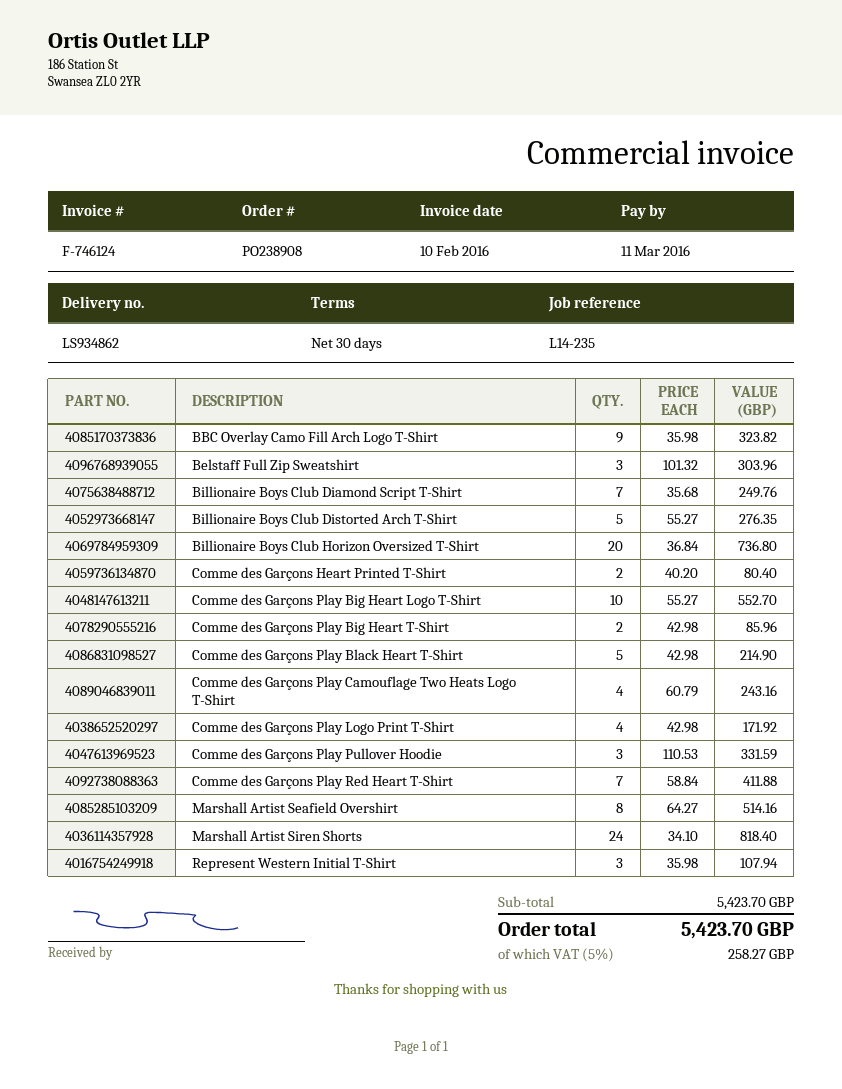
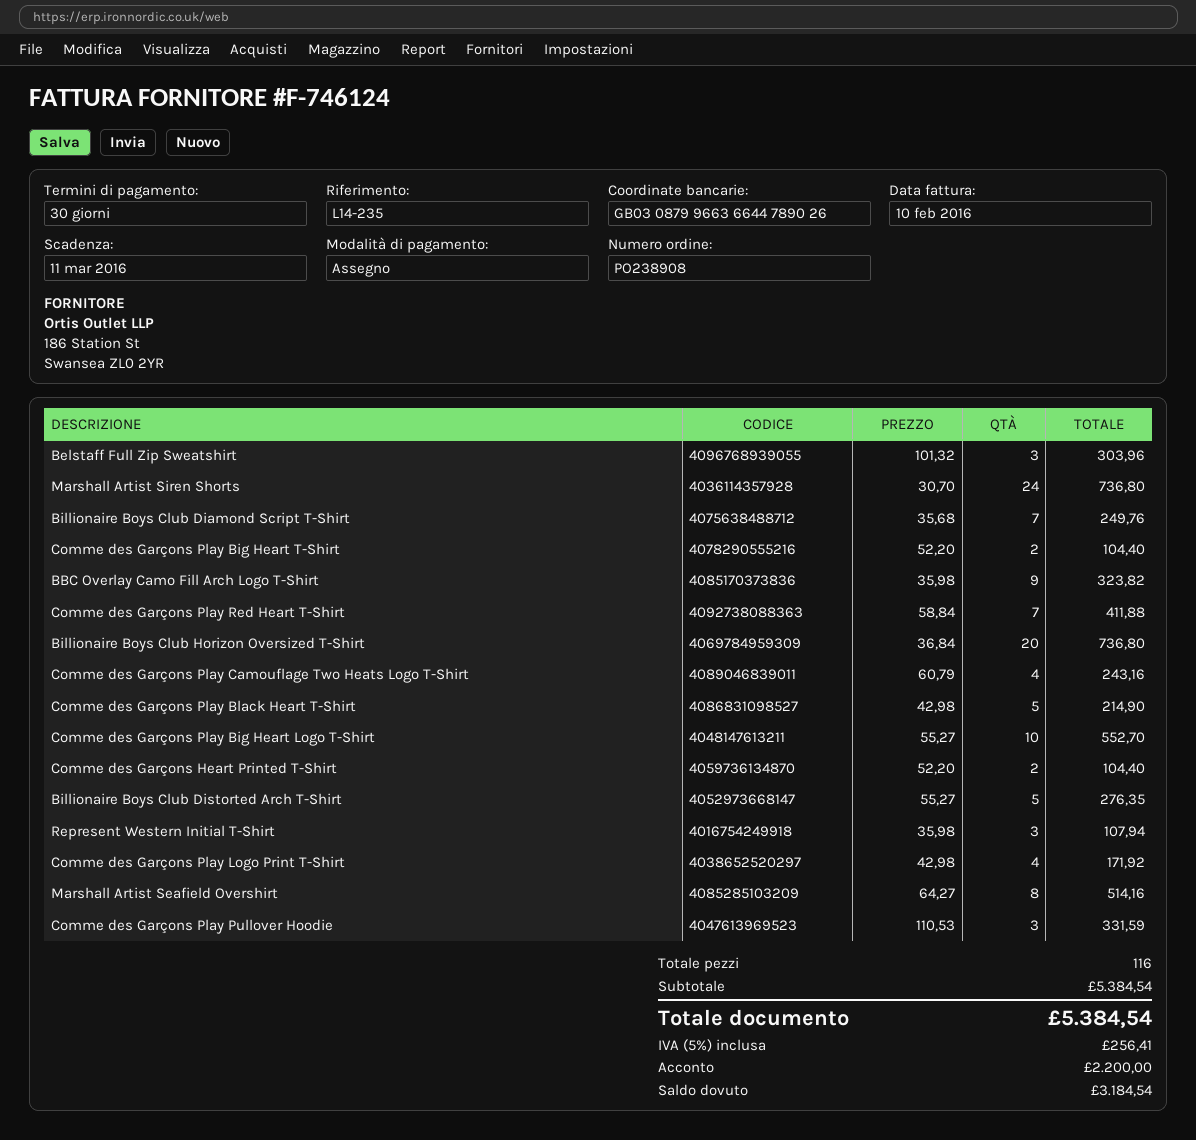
Comme des Garçons Heart Printed T-Shirt: 2 x 40.20 = 80.40 -> 2 x 52.20 = 104.40
Comme des Garçons Play Big Heart T-Shirt: 2 x 42.98 = 85.96 -> 2 x 52.20 = 104.40
Marshall Artist Siren Shorts: 24 x 34.10 = 818.40 -> 24 x 30.70 = 736.80
subtotal: 5423.70 -> 5384.54
tax: 5% = 258.27 -> 5% = 256.41
total: 5423.70 -> 5384.54

